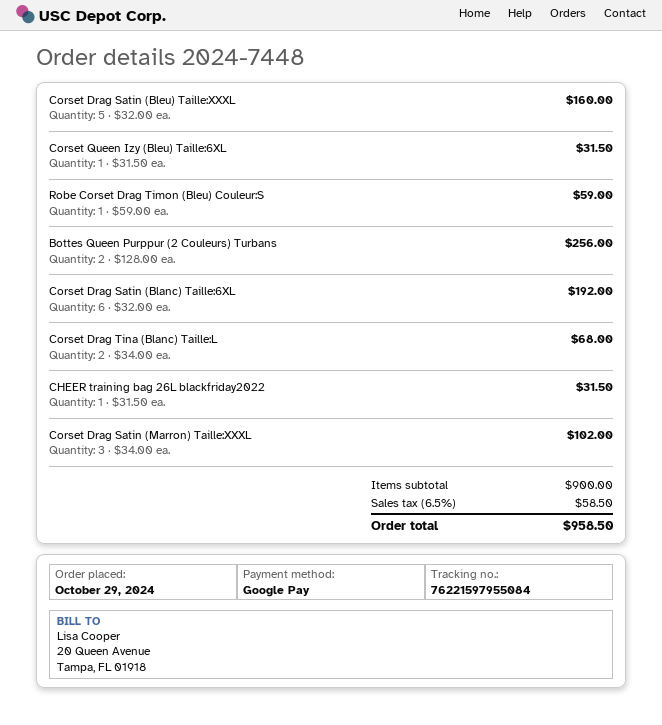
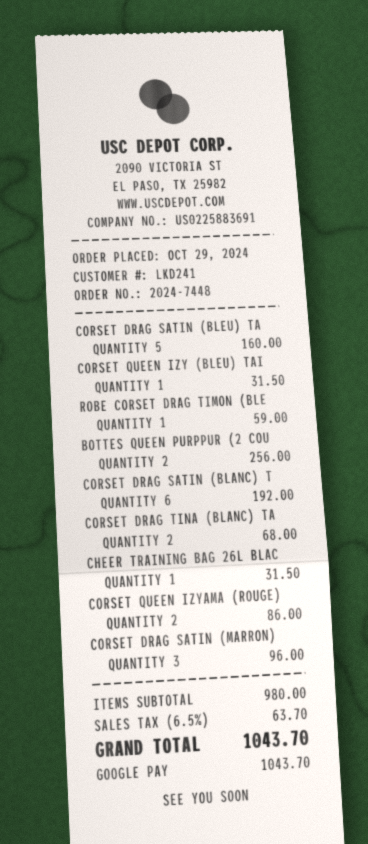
Corset Drag Satin (Marron) Taille:XXXL: 3 for 102.00 -> 3 for 96.00
CORSET QUEEN IZYAMA (ROUGE): none -> 2 for 86.00
subtotal: 900.00 -> 980.00
tax: 6.5% = 58.50 -> 6.5% = 63.70
total: 958.50 -> 1043.70

